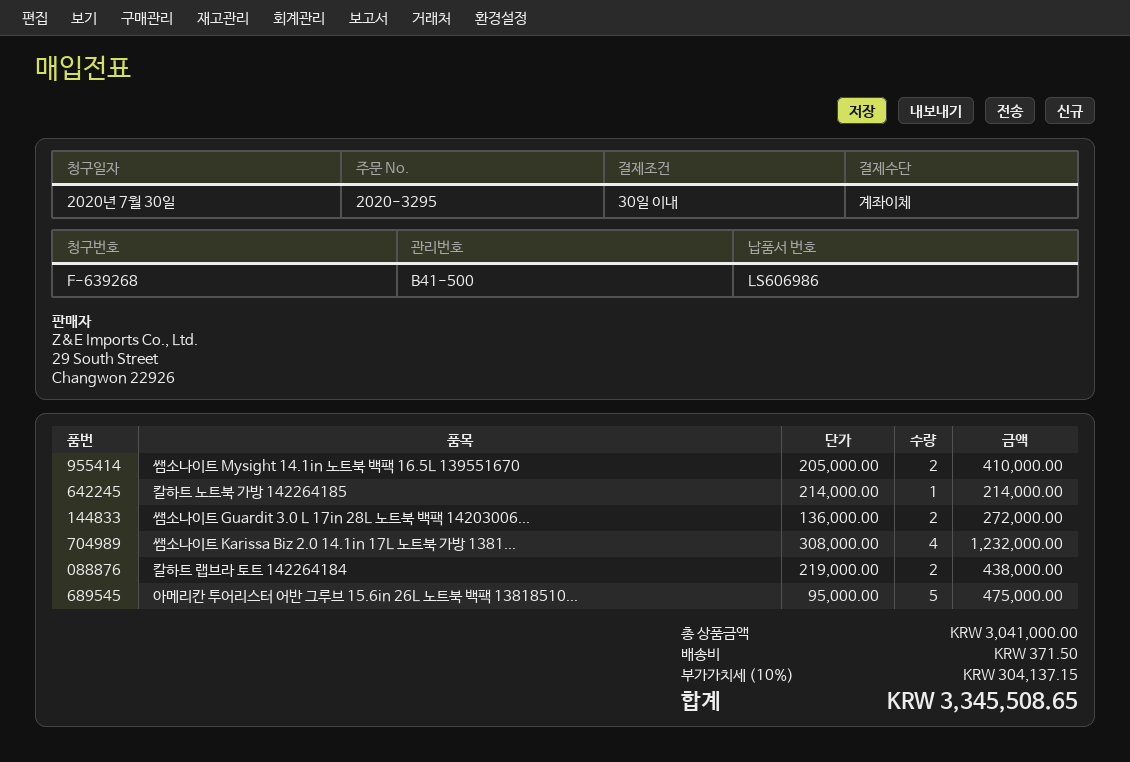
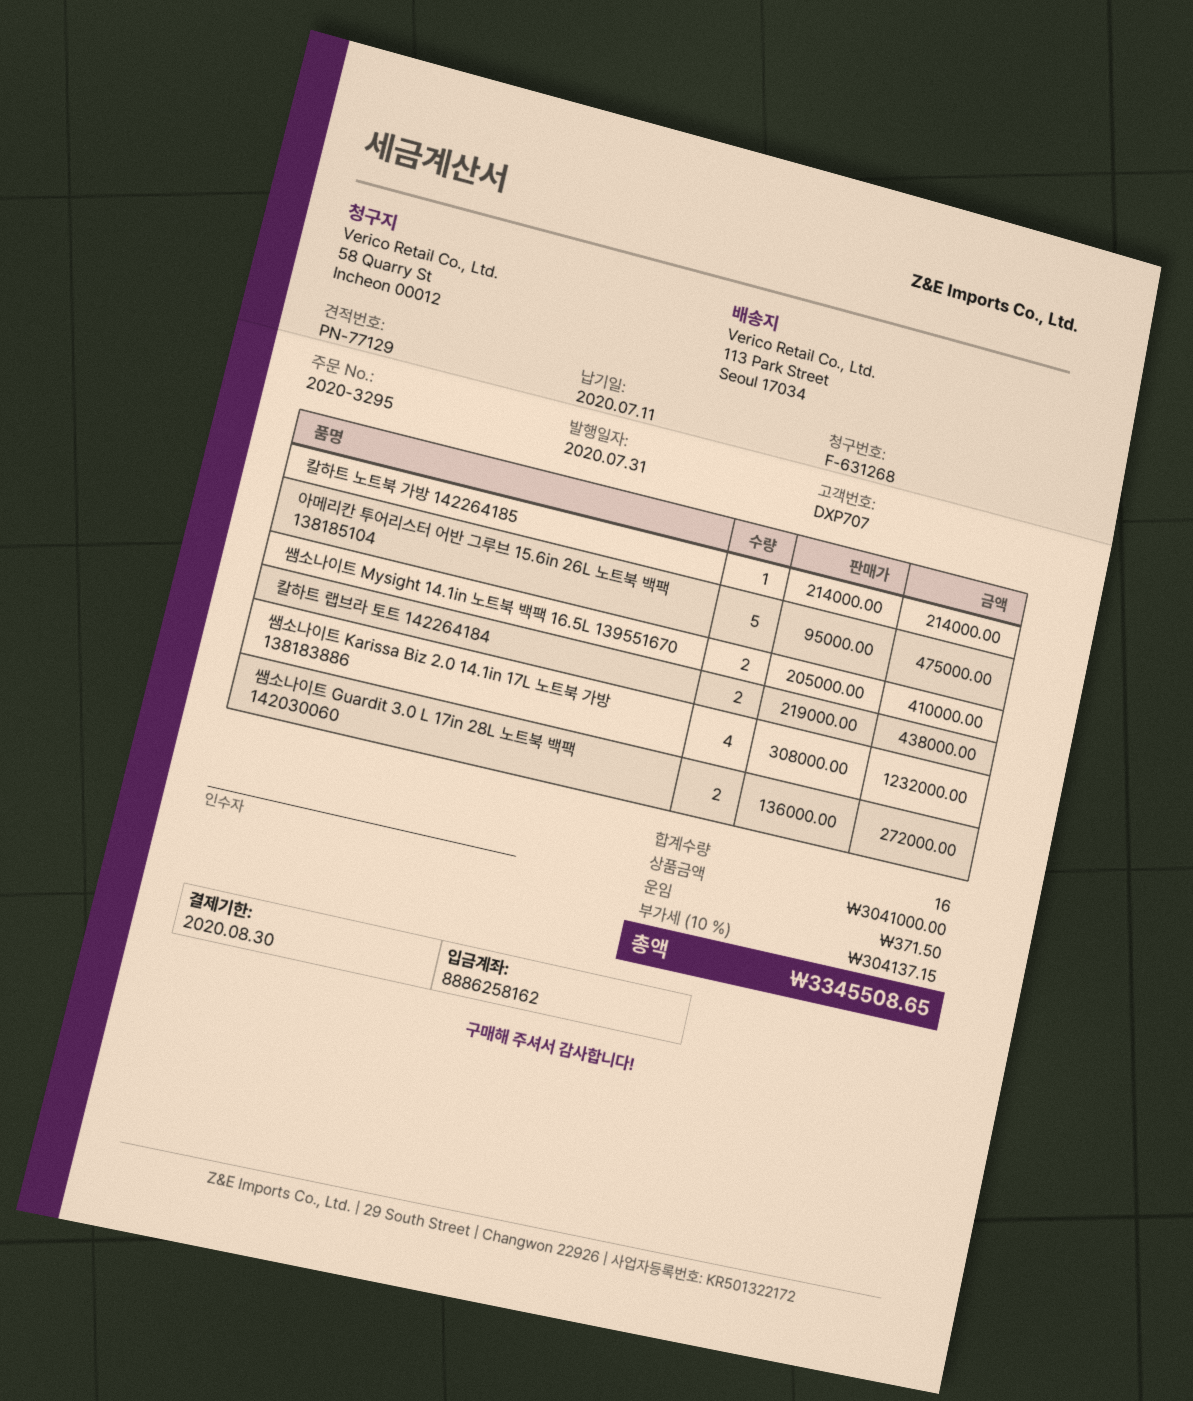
invoice number: F-639268 -> F-631268
invoice date: 2020-07-30 -> 2020-07-31

